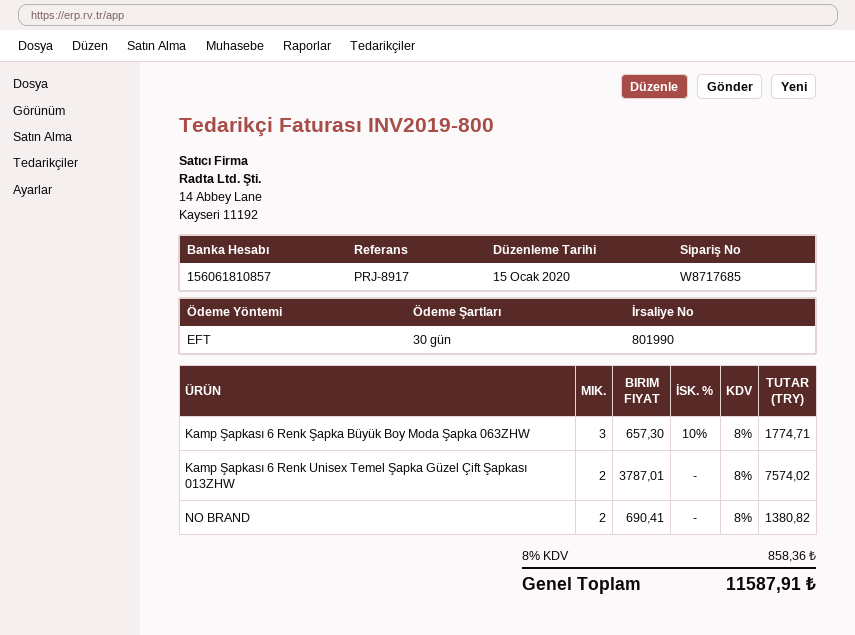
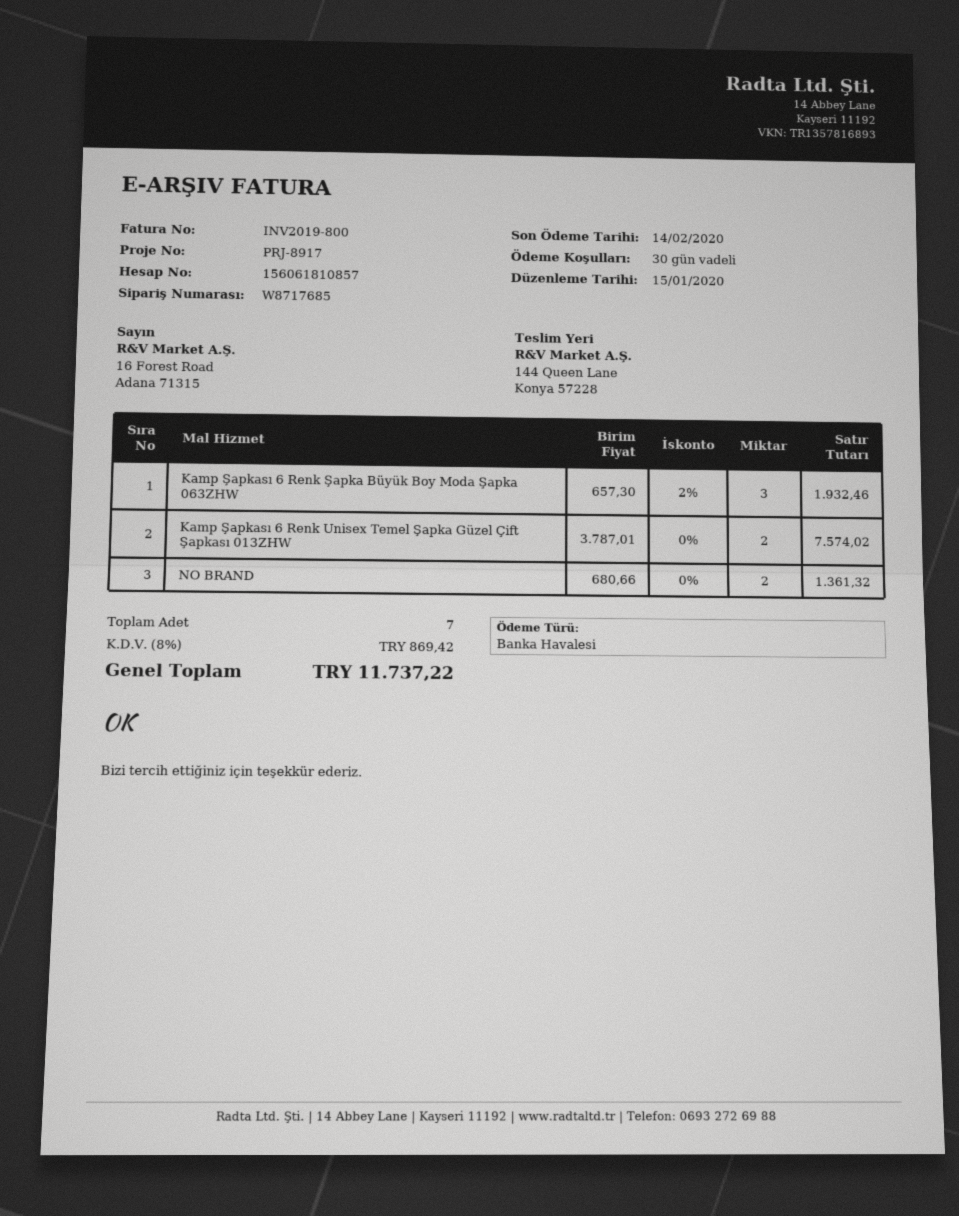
Kamp Şapkası 6 Renk Şapka Büyük Boy Moda Şapka 063ZHW: 3 x 657.30 - 10% = 1774.71 -> 3 x 657.30 - 2% = 1932.46
NO BRAND: 2 x 690.41 = 1380.82 -> 2 x 680.66 = 1361.32
tax: 8% = 858.36 -> 8% = 869.42
total: 11587.91 -> 11737.22

